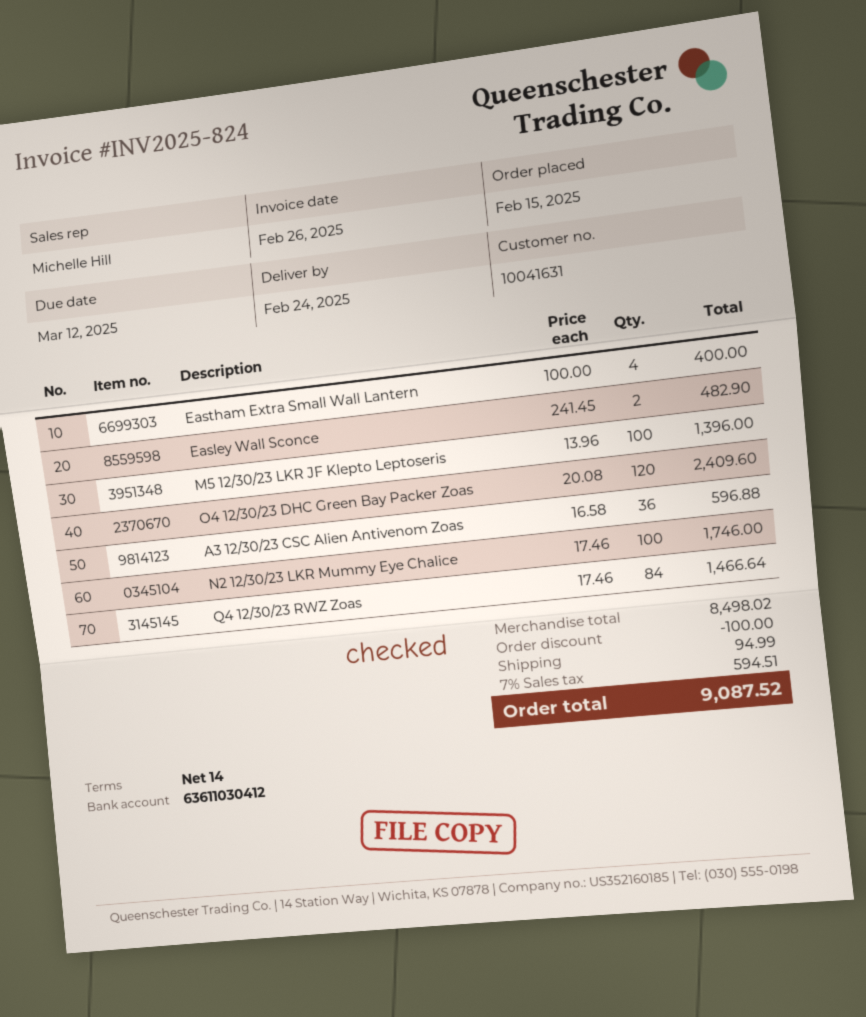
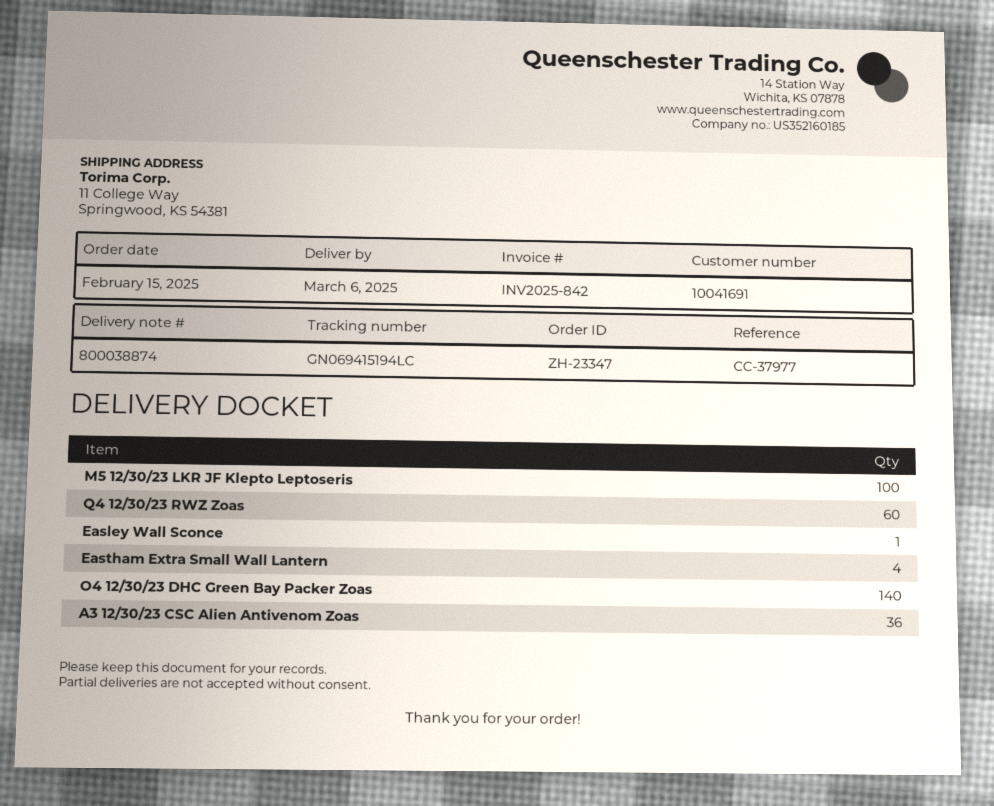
delivery date: 2025-02-24 -> 2025-03-06
invoice number: INV2025-824 -> INV2025-842
customer number: 10041631 -> 10041691
Easley Wall Sconce: 2 -> 1
O4 12/30/23 DHC Green Bay Packer Zoas: 120 -> 140
N2 12/30/23 LKR Mummy Eye Chalice: 100 -> none
Q4 12/30/23 RWZ Zoas: 84 -> 60

